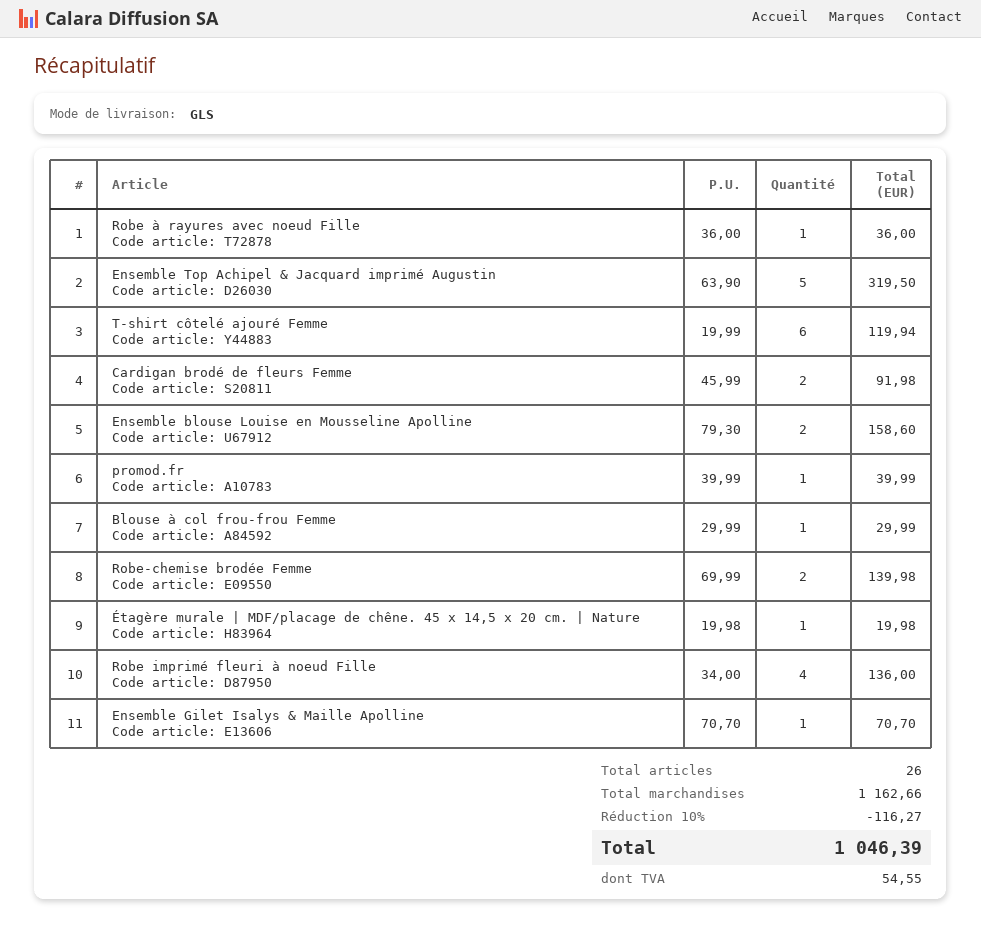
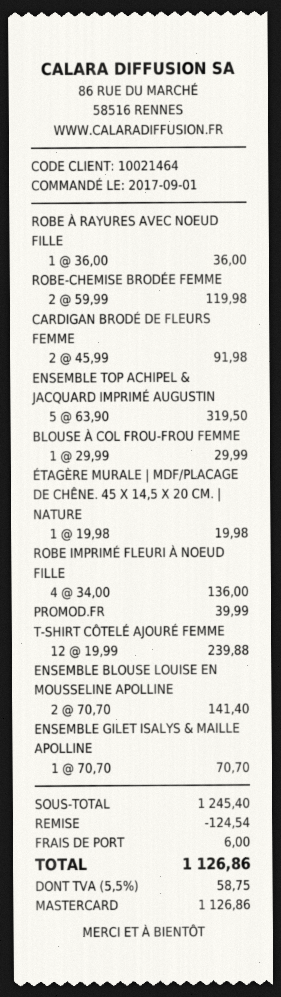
T-shirt côtelé ajouré Femme: 6 x 19.99 = 119.94 -> 12 x 19.99 = 239.88
Ensemble blouse Louise en Mousseline Apolline: 2 x 79.30 = 158.60 -> 2 x 70.70 = 141.40
Robe-chemise brodée Femme: 2 x 69.99 = 139.98 -> 2 x 59.99 = 119.98
subtotal: 1162.66 -> 1245.40
discount: 116.27 -> 124.54
shipping: none -> 6.00
tax: 54.55 -> 58.75
total: 1046.39 -> 1126.86

